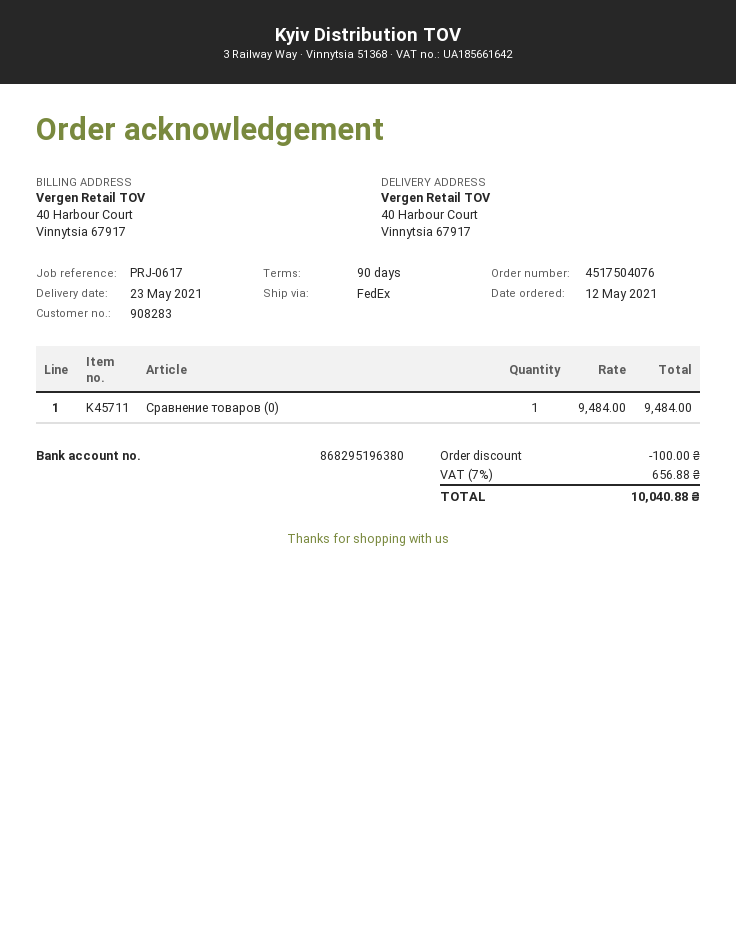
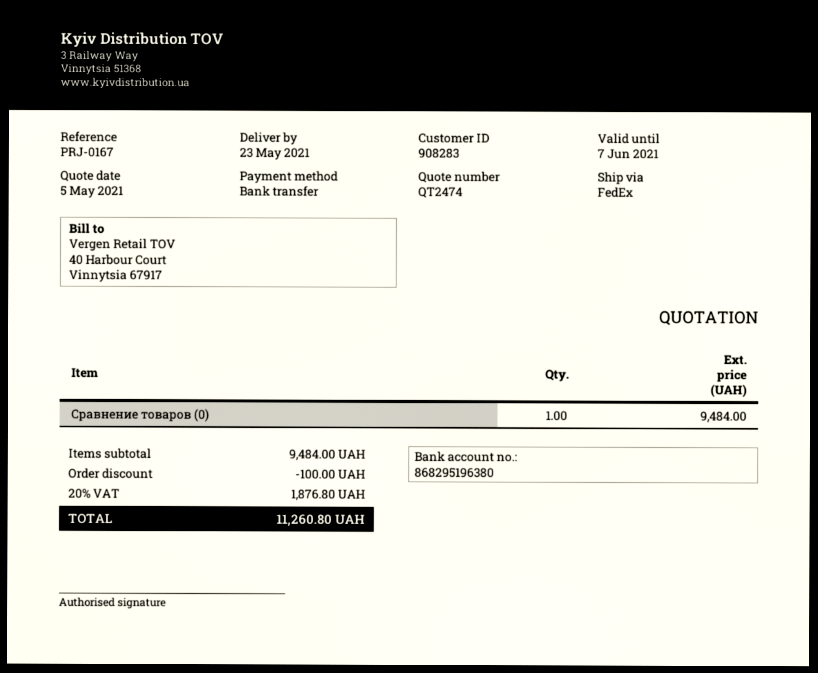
reference: PRJ-0617 -> PRJ-0167
tax: 7% = 656.88 -> 20% = 1876.80
total: 10040.88 -> 11260.80

